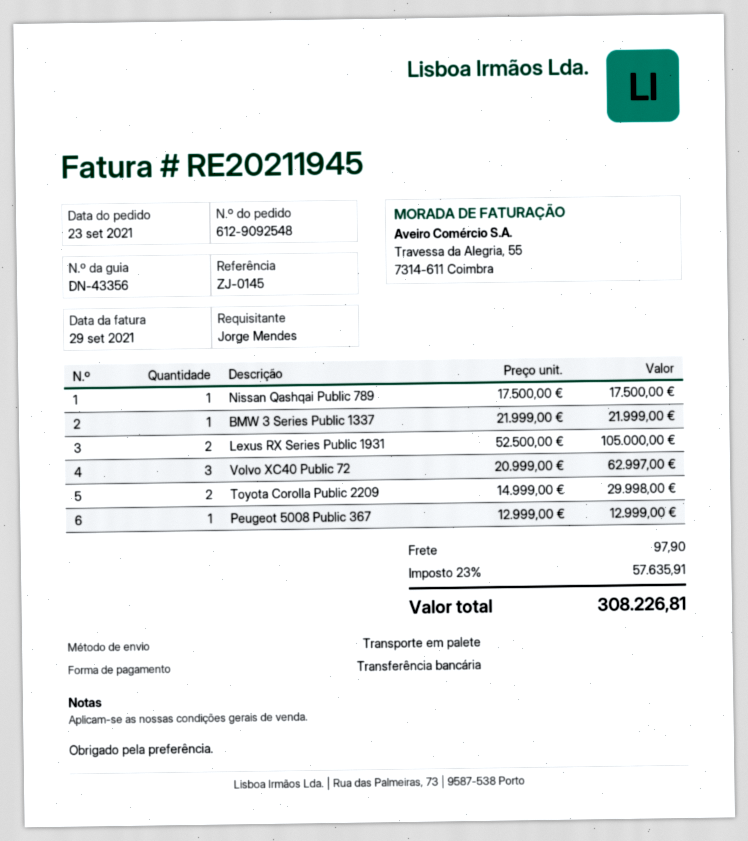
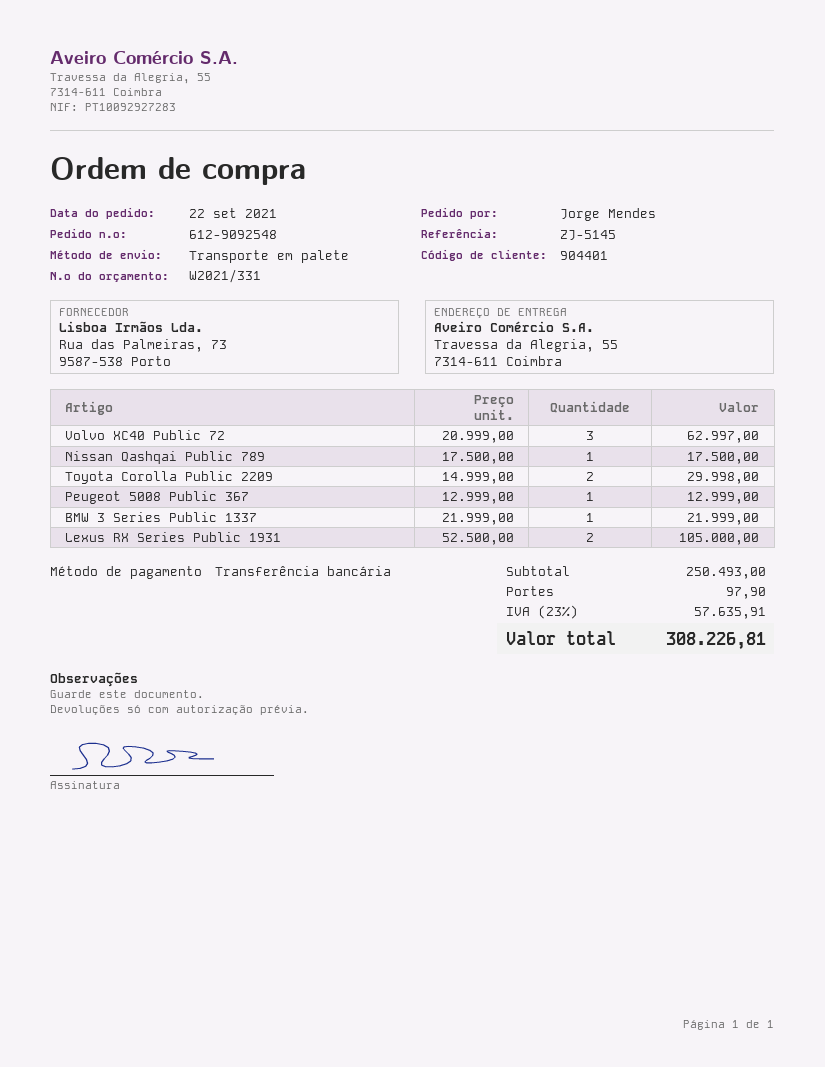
order date: 2021-09-23 -> 2021-09-22
reference: ZJ-0145 -> ZJ-5145

